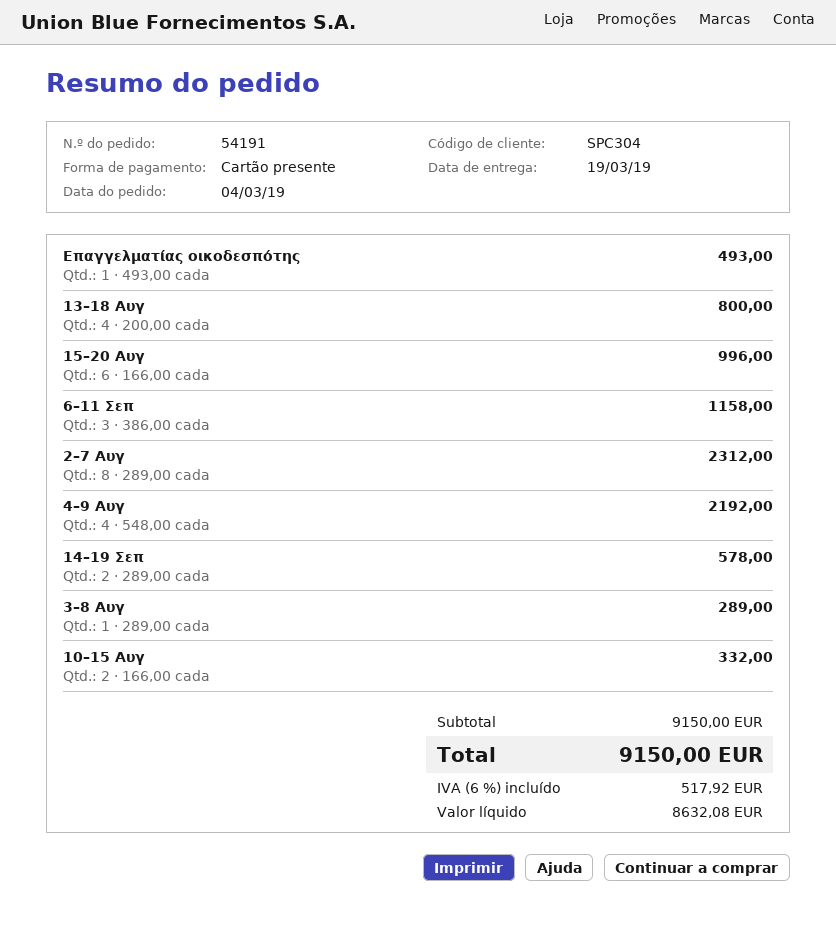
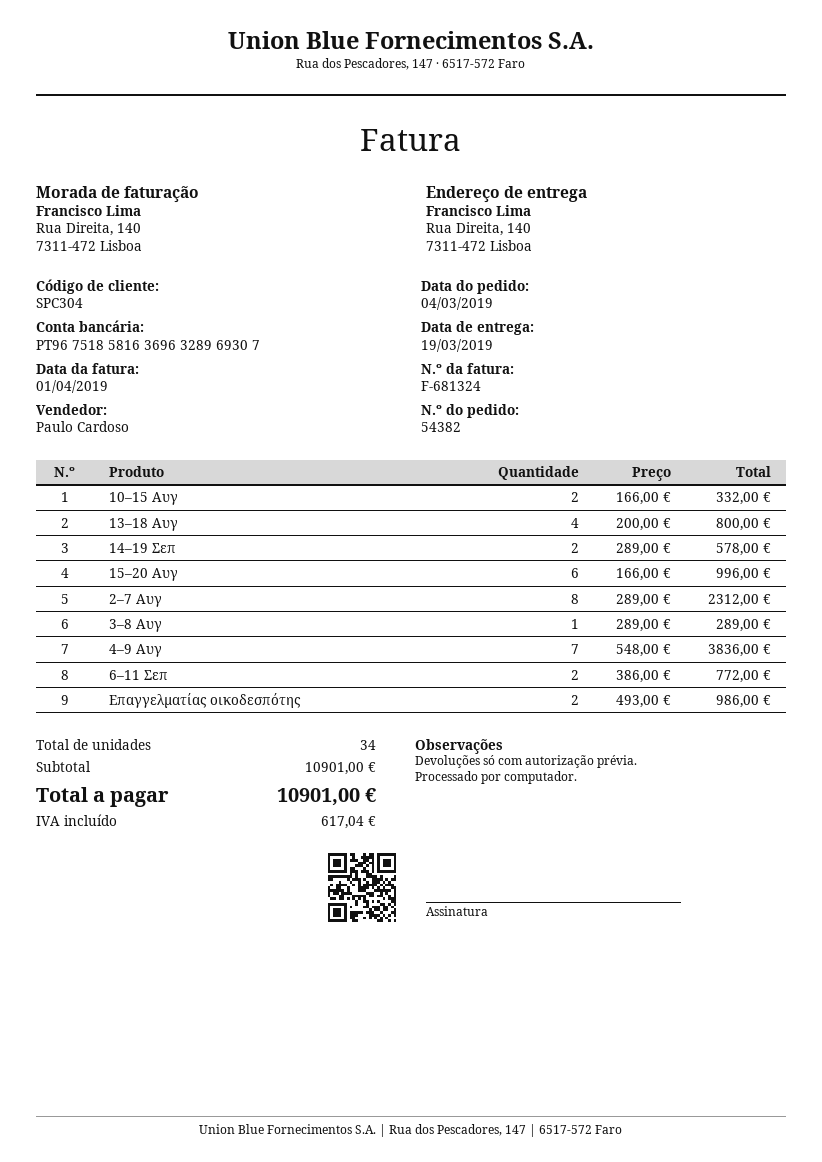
order number: 54191 -> 54382
Επαγγελματίας οικοδεσπότης: 1 x 493.00 = 493.00 -> 2 x 493.00 = 986.00
6–11 Σεπ: 3 x 386.00 = 1158.00 -> 2 x 386.00 = 772.00
4–9 Αυγ: 4 x 548.00 = 2192.00 -> 7 x 548.00 = 3836.00
subtotal: 9150.00 -> 10901.00
tax: 517.92 -> 617.04
total: 9150.00 -> 10901.00

